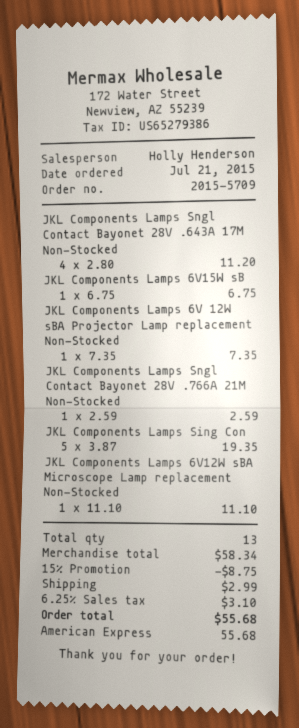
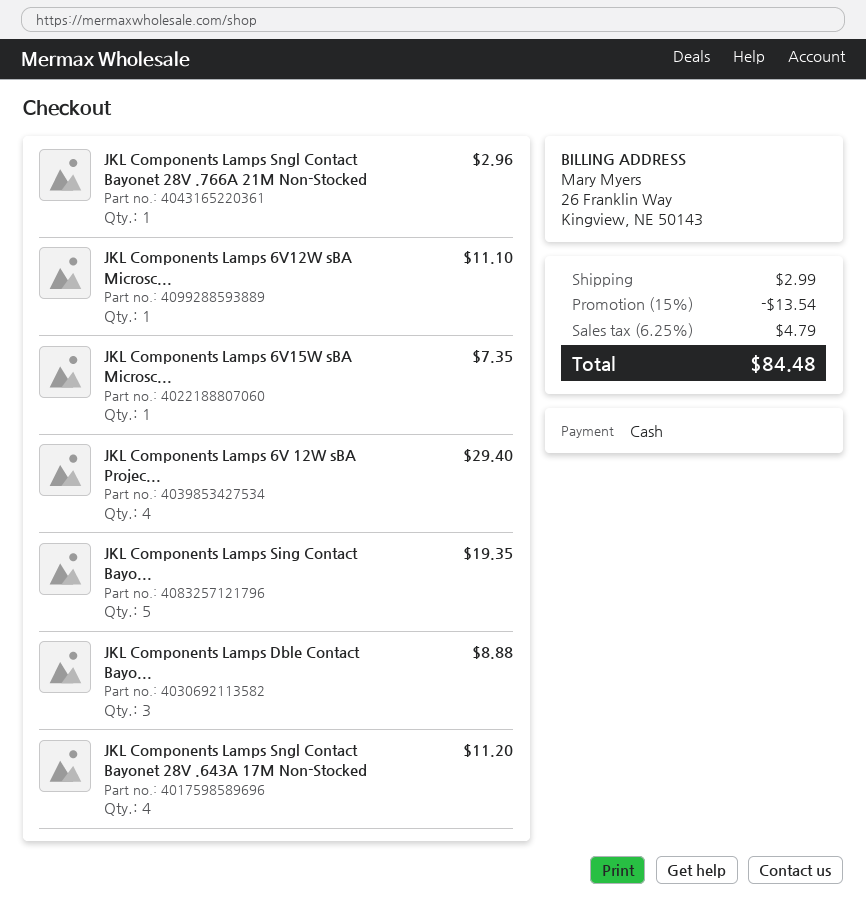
payment method: American Express -> cash
JKL Components Lamps 6V15W sB: 1 for 6.75 -> 1 for 7.35
JKL Components Lamps 6V 12W sBA Projector Lamp replacement Non-Stocked: 1 for 7.35 -> 4 for 29.40
JKL Components Lamps Sngl Contact Bayonet 28V .766A 21M Non-Stocked: 1 for 2.59 -> 1 for 2.96
JKL Components Lamps Dble Contact Bayo...: none -> 3 for 8.88
discount: 15% = 8.75 -> 15% = 13.54
tax: 6.25% = 3.10 -> 6.25% = 4.79
total: 55.68 -> 84.48

